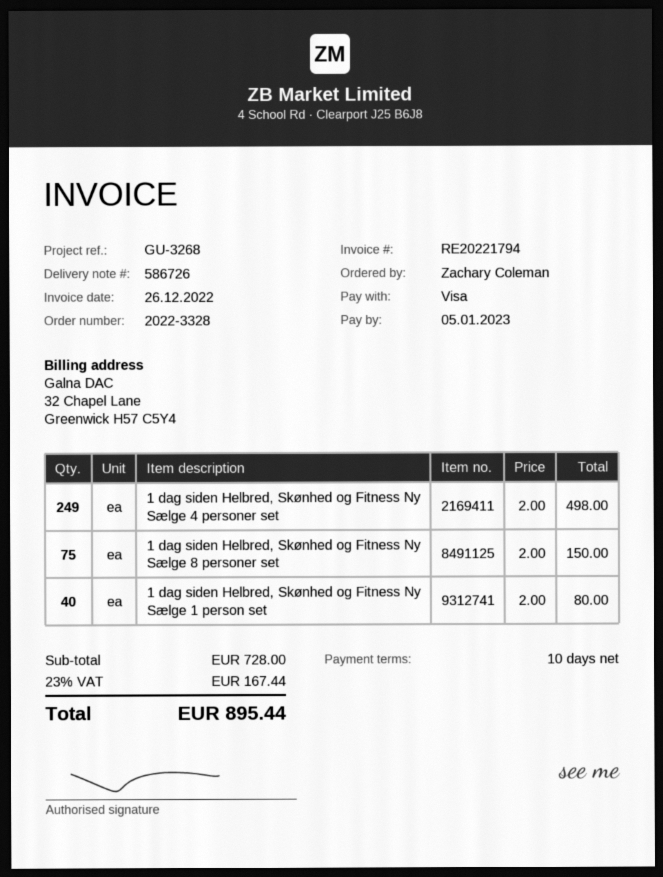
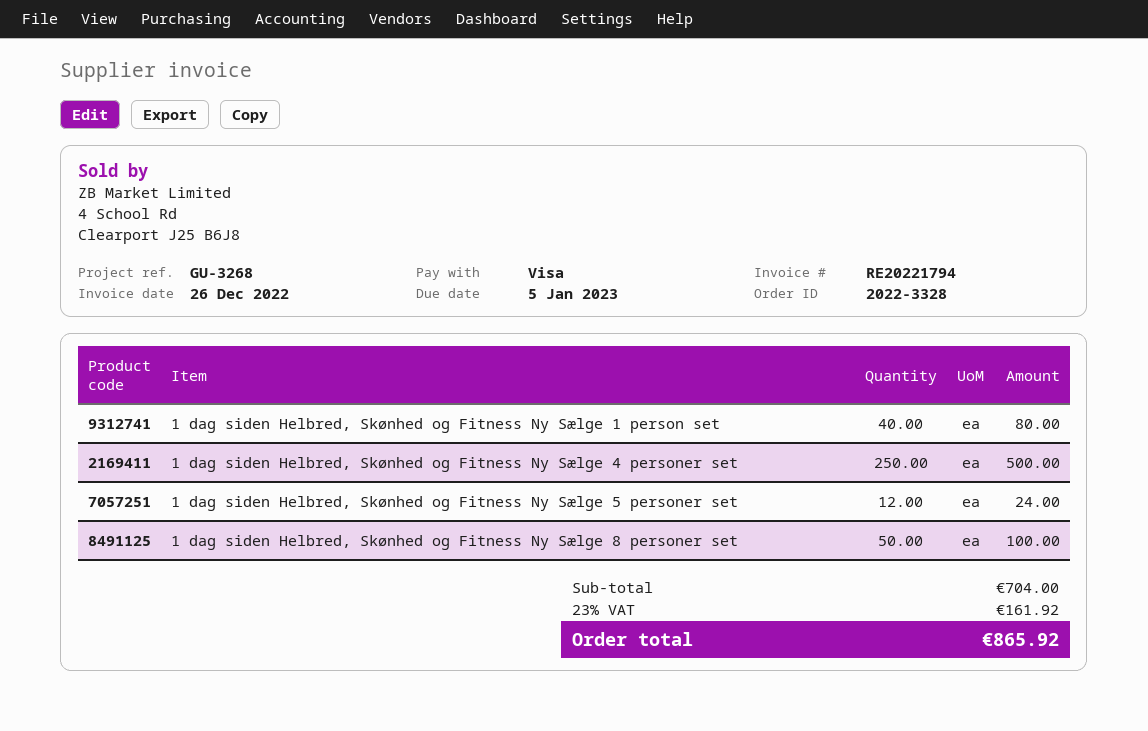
1 dag siden Helbred, Skønhed og Fitness Ny Sælge 4 personer set: 249 for 498.00 -> 250 for 500.00
1 dag siden Helbred, Skønhed og Fitness Ny Sælge 8 personer set: 75 for 150.00 -> 50 for 100.00
1 dag siden Helbred, Skønhed og Fitness Ny Sælge 5 personer set: none -> 12 for 24.00
subtotal: 728.00 -> 704.00
tax: 23% = 167.44 -> 23% = 161.92
total: 895.44 -> 865.92

